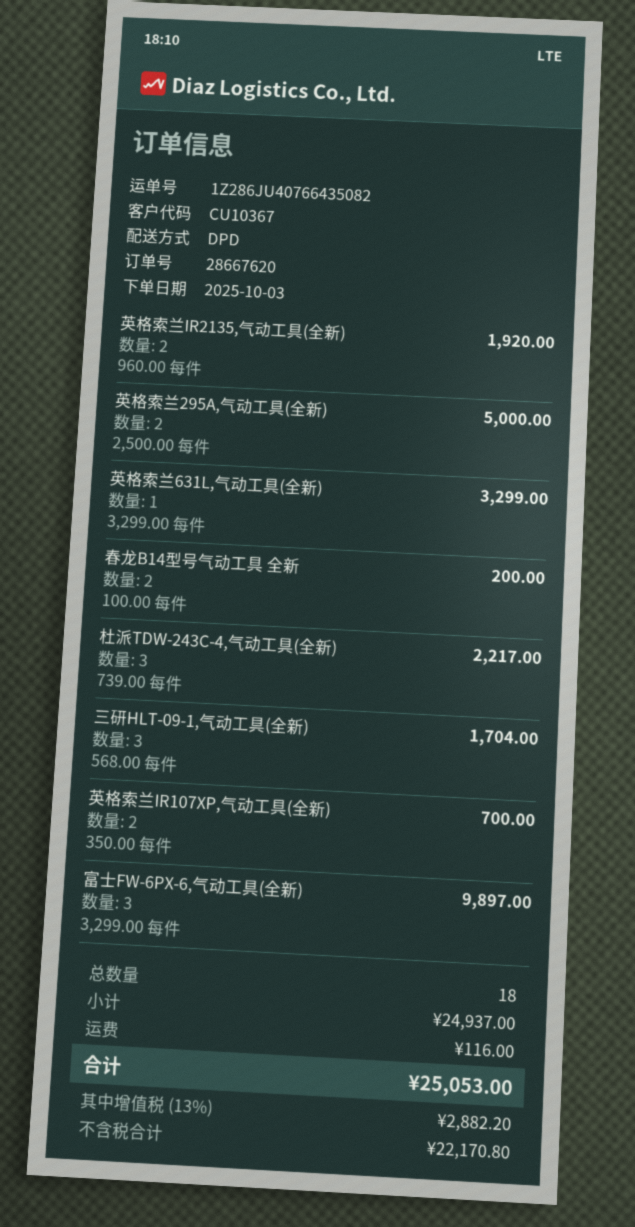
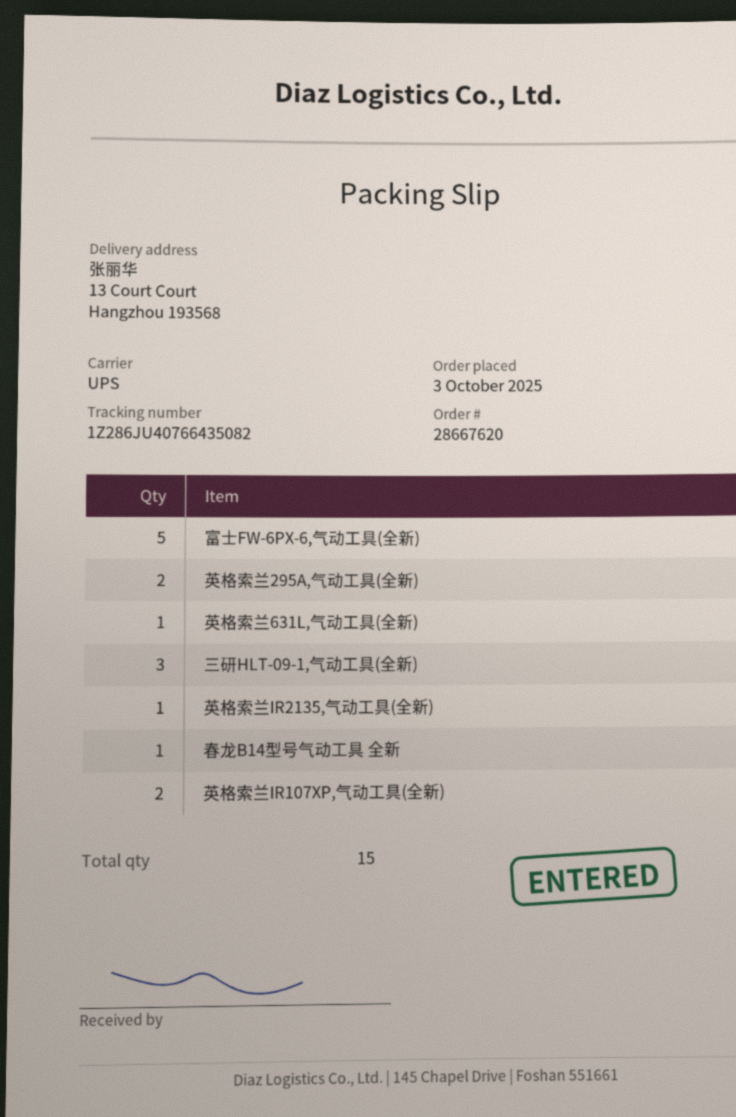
shipping method: DPD -> UPS
英格索兰IR2135,气动工具(全新): 2 -> 1
春龙B14型号气动工具 全新: 2 -> 1
杜派TDW-243C-4,气动工具(全新): 3 -> none
富士FW-6PX-6,气动工具(全新): 3 -> 5
total quantity: 18 -> 15

